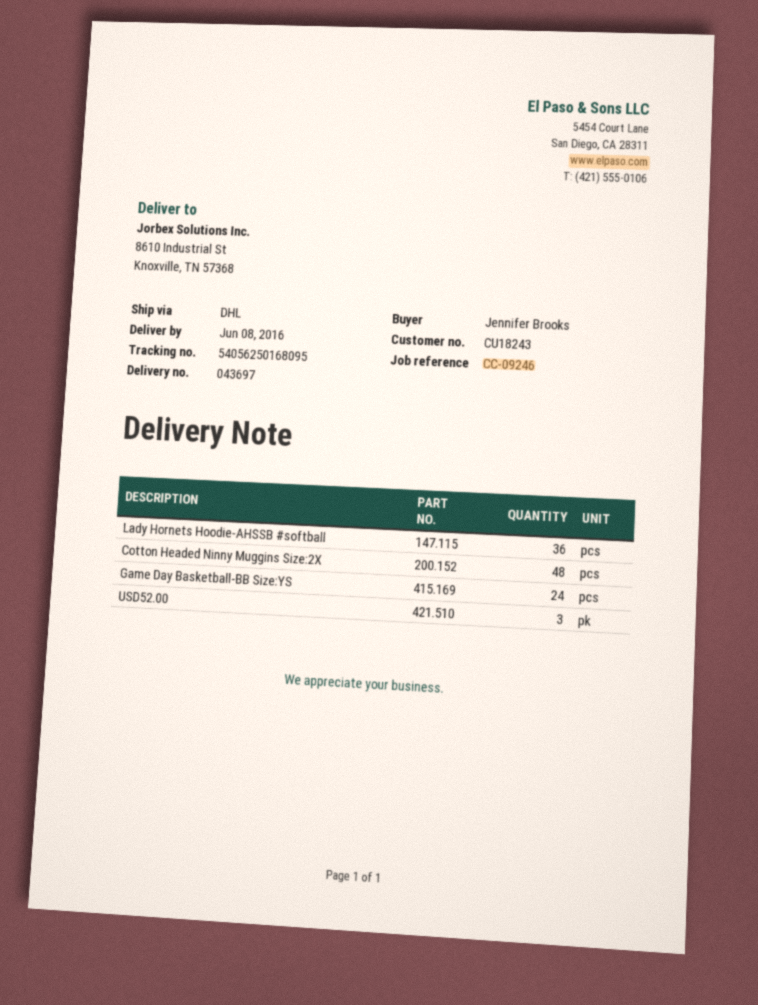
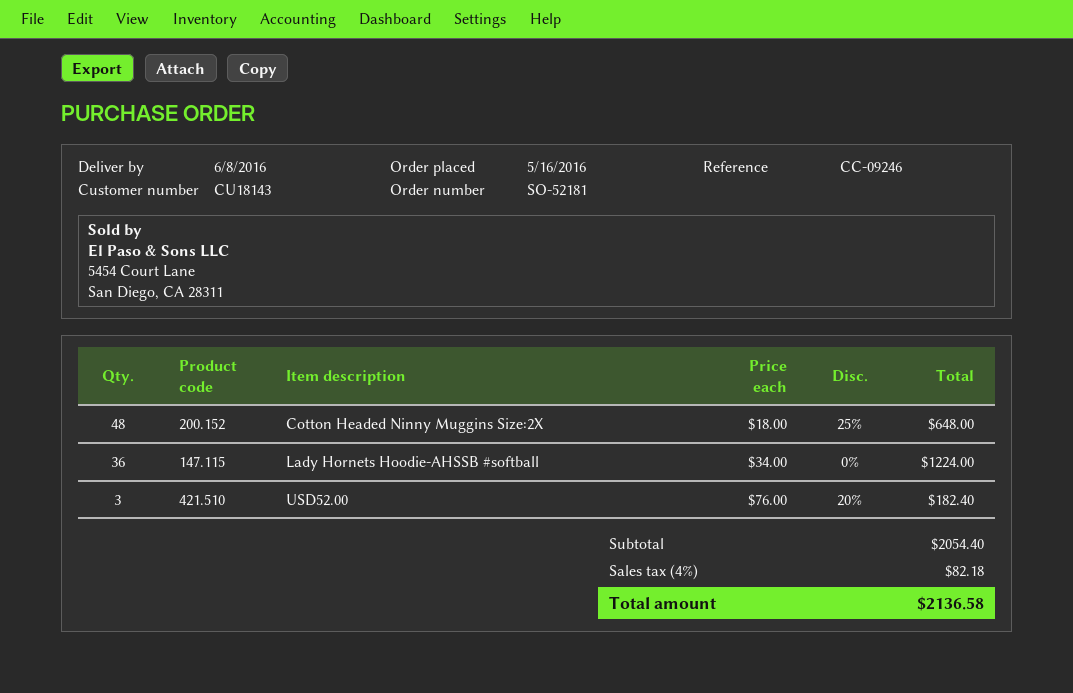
customer number: CU18243 -> CU18143
Game Day Basketball-BB Size:YS: 24 -> none

